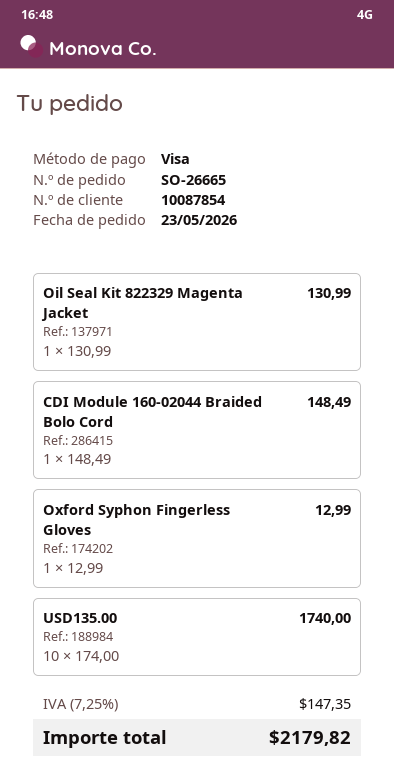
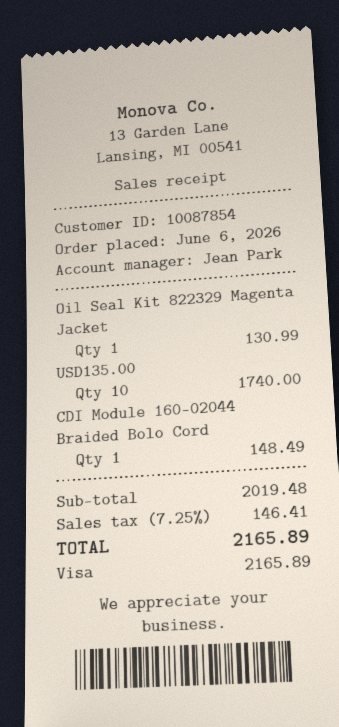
order date: 2026-05-23 -> 2026-06-06
Oxford Syphon Fingerless Gloves: 1 for 12.99 -> none
tax: 7.25% = 147.35 -> 7.25% = 146.41
total: 2179.82 -> 2165.89

